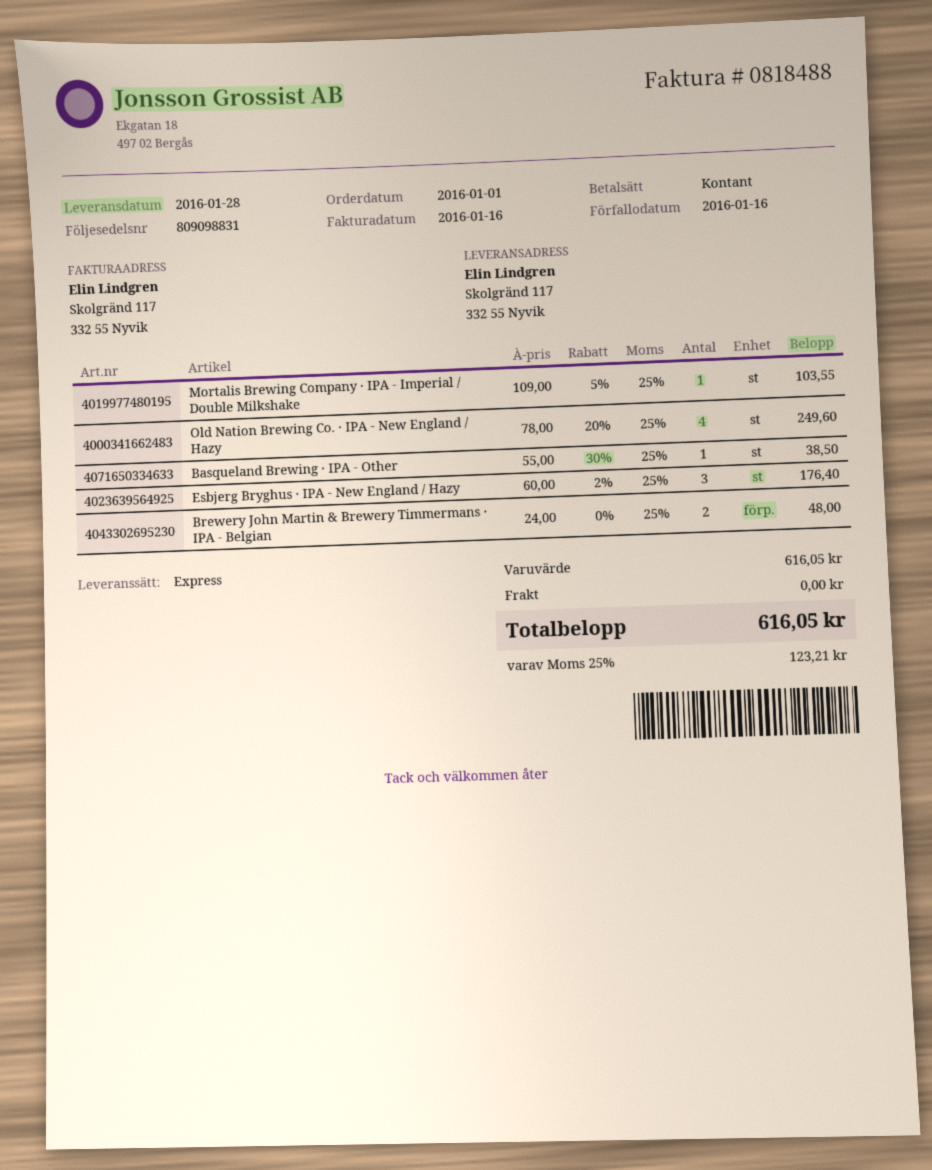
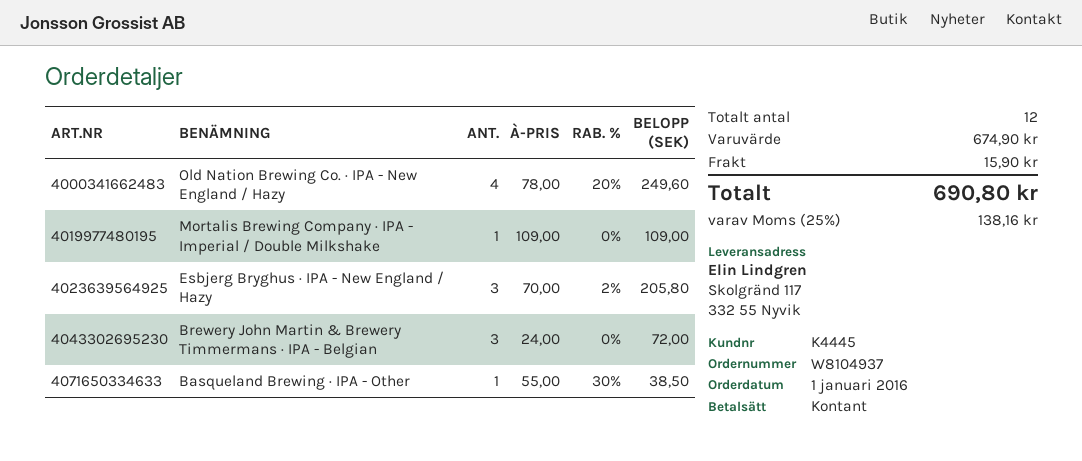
Mortalis Brewing Company · IPA - Imperial / Double Milkshake: 1 x 109.00 - 5% = 103.55 -> 1 x 109.00 = 109.00
Esbjerg Bryghus · IPA - New England / Hazy: 3 x 60.00 - 2% = 176.40 -> 3 x 70.00 - 2% = 205.80
Brewery John Martin & Brewery Timmermans · IPA - Belgian: 2 x 24.00 = 48.00 -> 3 x 24.00 = 72.00
subtotal: 616.05 -> 674.90
shipping: 0.00 -> 15.90
tax: 25% = 123.21 -> 25% = 138.16
total: 616.05 -> 690.80

